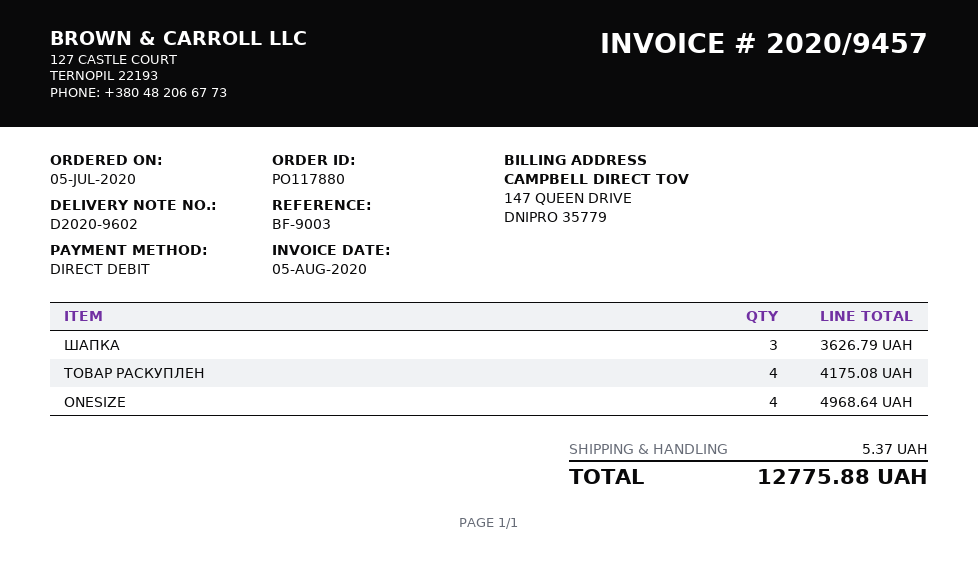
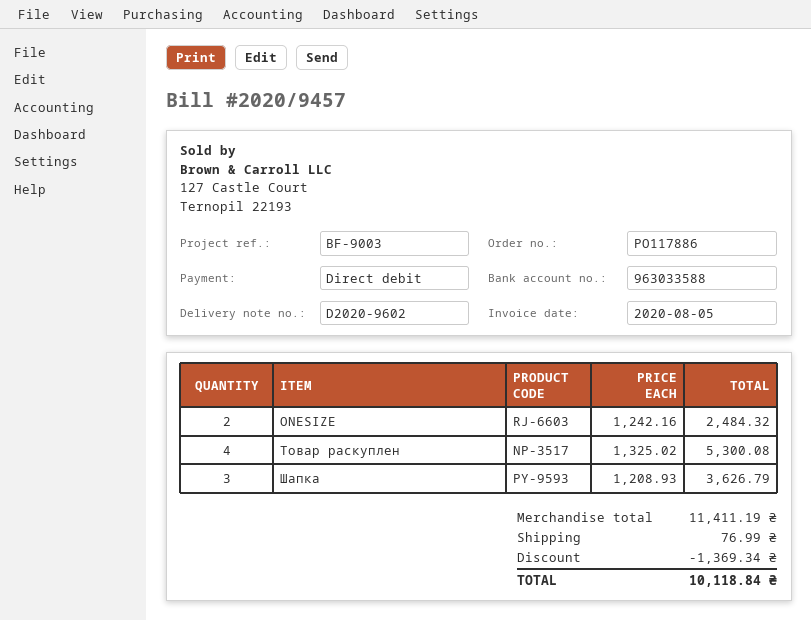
order number: PO117880 -> PO117886
ТОВАР РАСКУПЛЕН: 4 for 4175.08 -> 4 for 5300.08
ONESIZE: 4 for 4968.64 -> 2 for 2484.32
discount: none -> 1369.34
shipping: 5.37 -> 76.99
total: 12775.88 -> 10118.84

